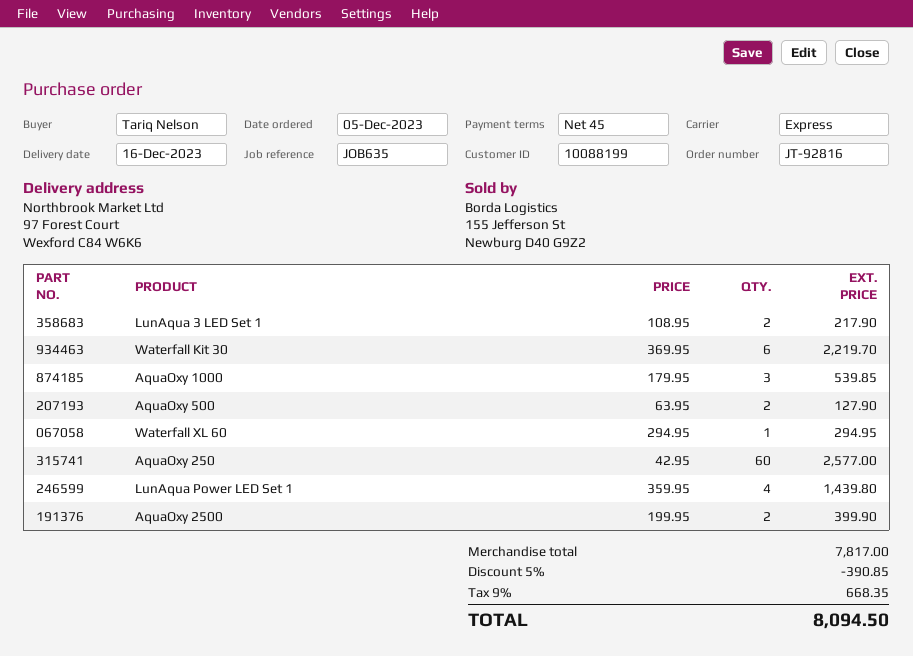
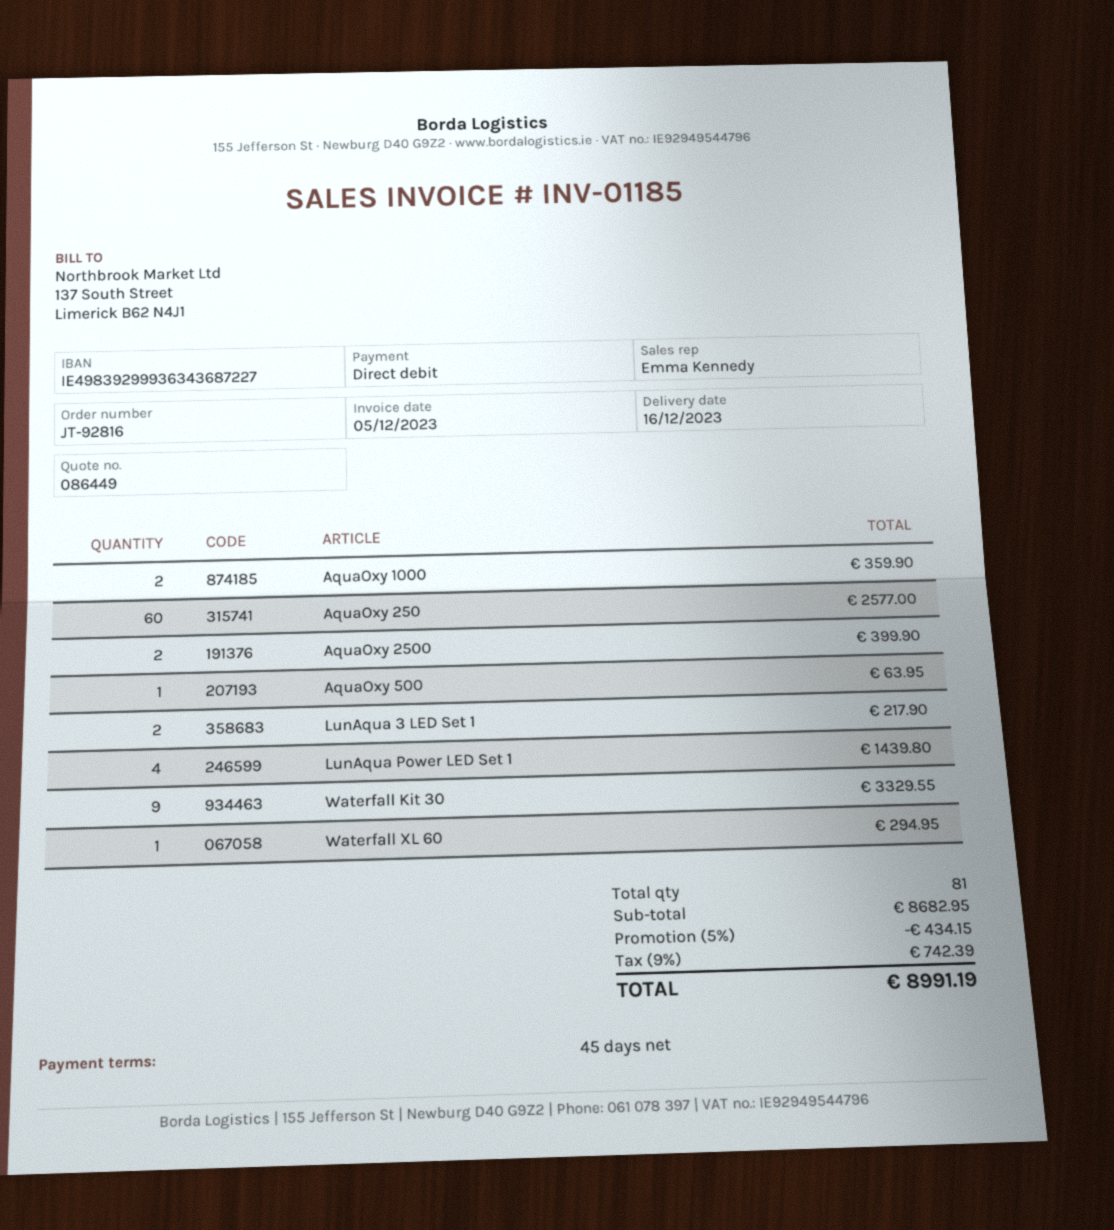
Waterfall Kit 30: 6 for 2219.70 -> 9 for 3329.55
AquaOxy 1000: 3 for 539.85 -> 2 for 359.90
AquaOxy 500: 2 for 127.90 -> 1 for 63.95
subtotal: 7817.00 -> 8682.95
discount: 5% = 390.85 -> 5% = 434.15
tax: 9% = 668.35 -> 9% = 742.39
total: 8094.50 -> 8991.19

